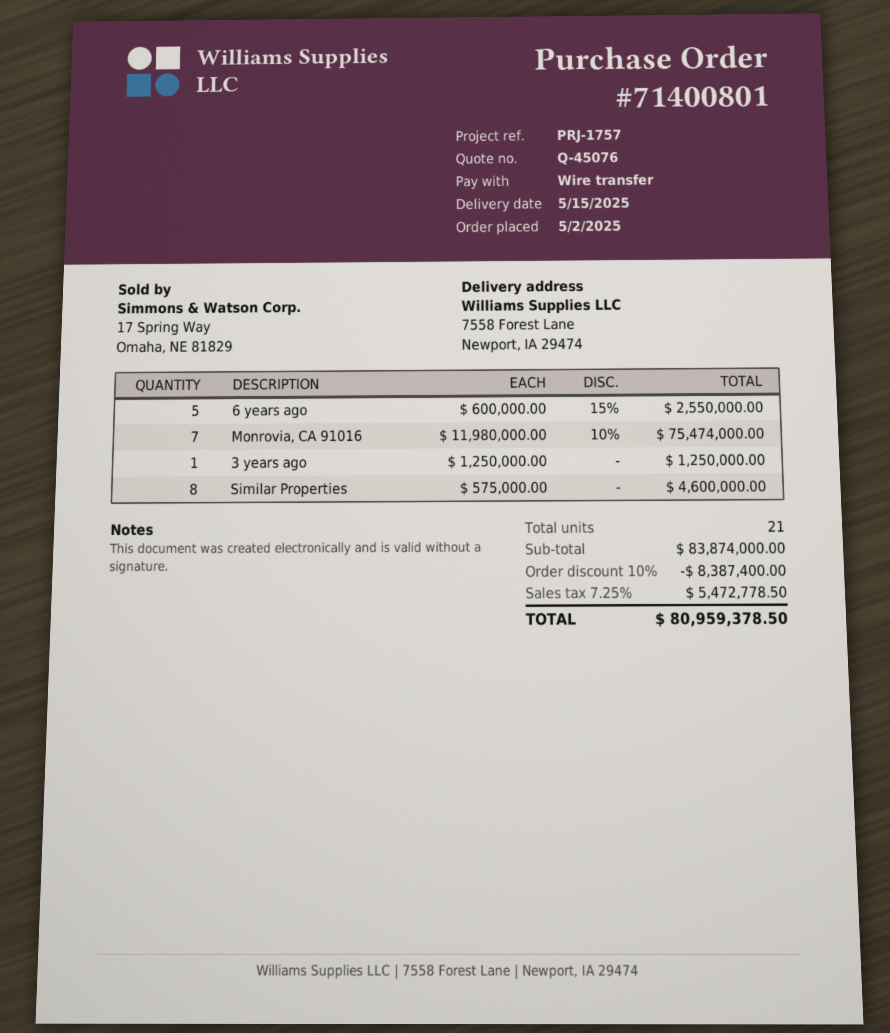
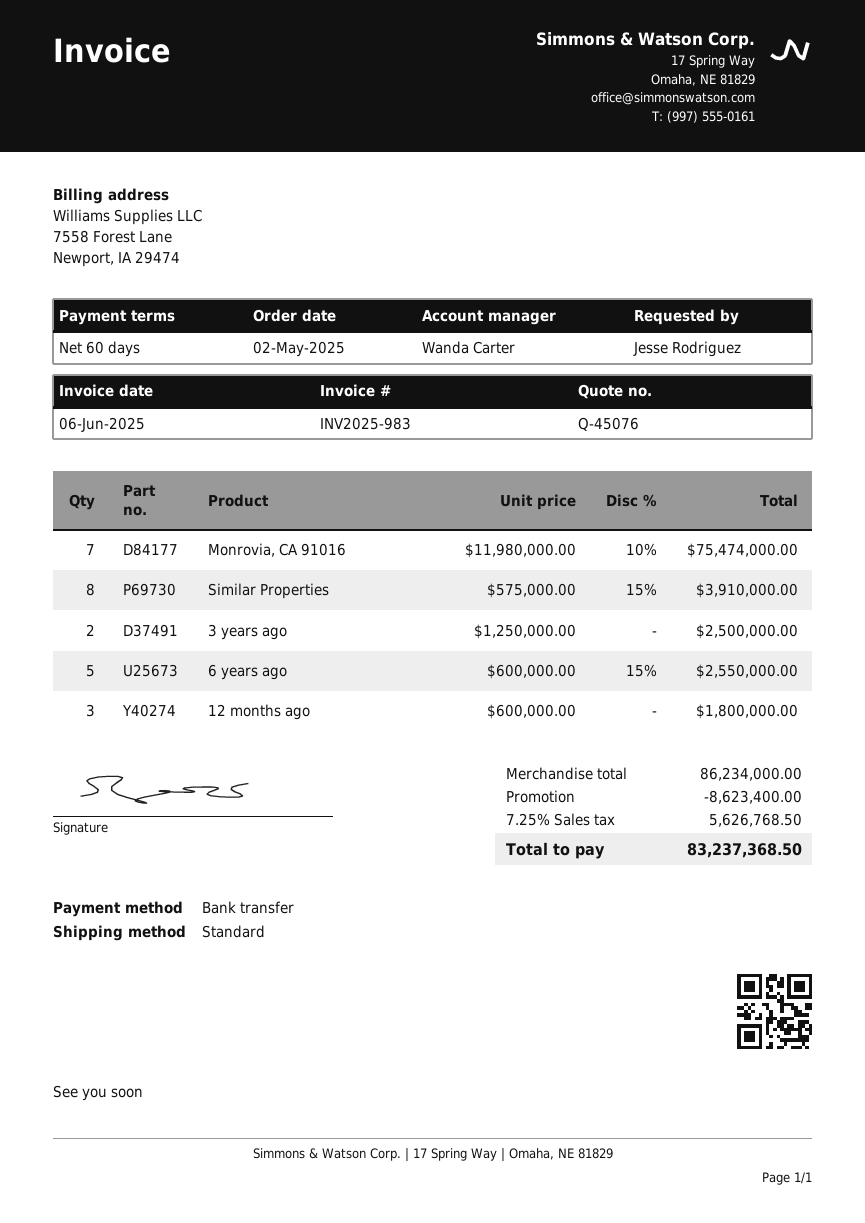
3 years ago: 1 x 1250000.00 = 1250000.00 -> 2 x 1250000.00 = 2500000.00
Similar Properties: 8 x 575000.00 = 4600000.00 -> 8 x 575000.00 - 15% = 3910000.00
12 months ago: none -> 3 x 600000.00 = 1800000.00
subtotal: 83874000.00 -> 86234000.00
discount: 8387400.00 -> 8623400.00
tax: 7.25% = 5472778.50 -> 7.25% = 5626768.50
total: 80959378.50 -> 83237368.50

